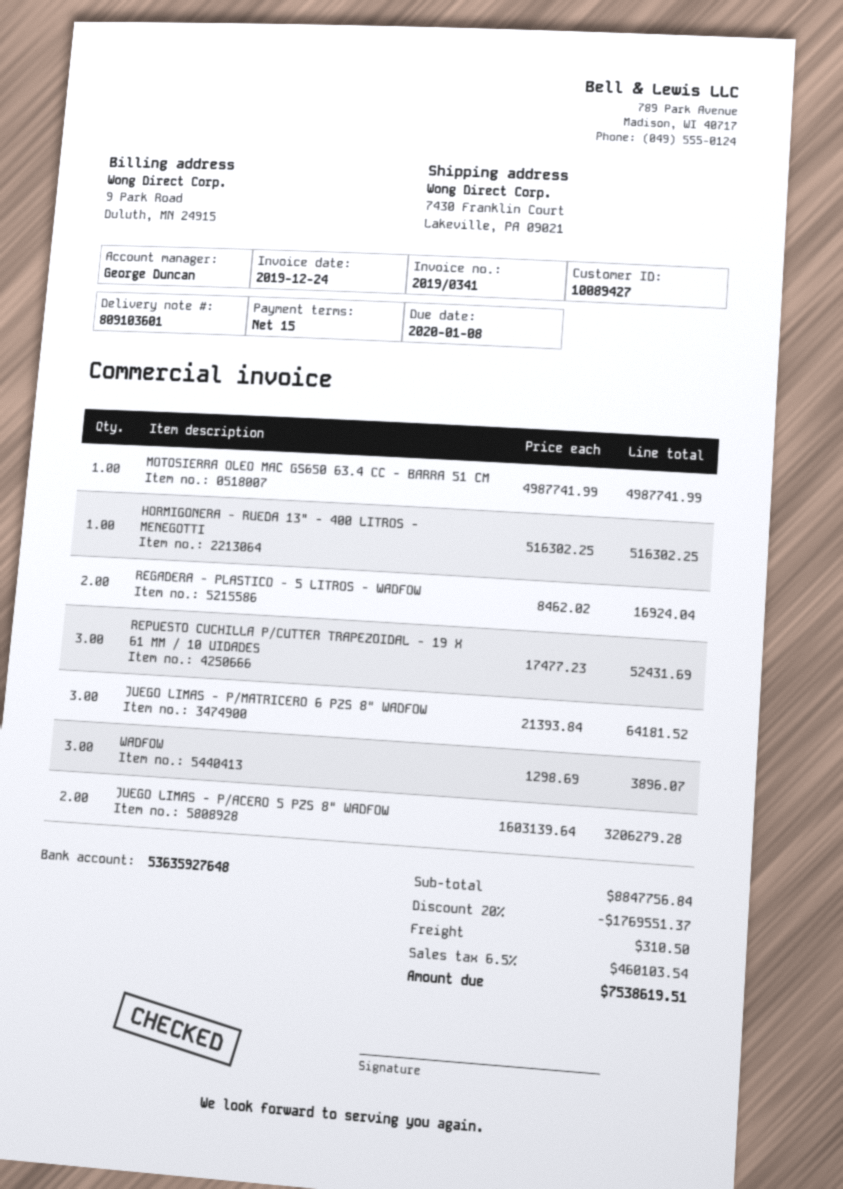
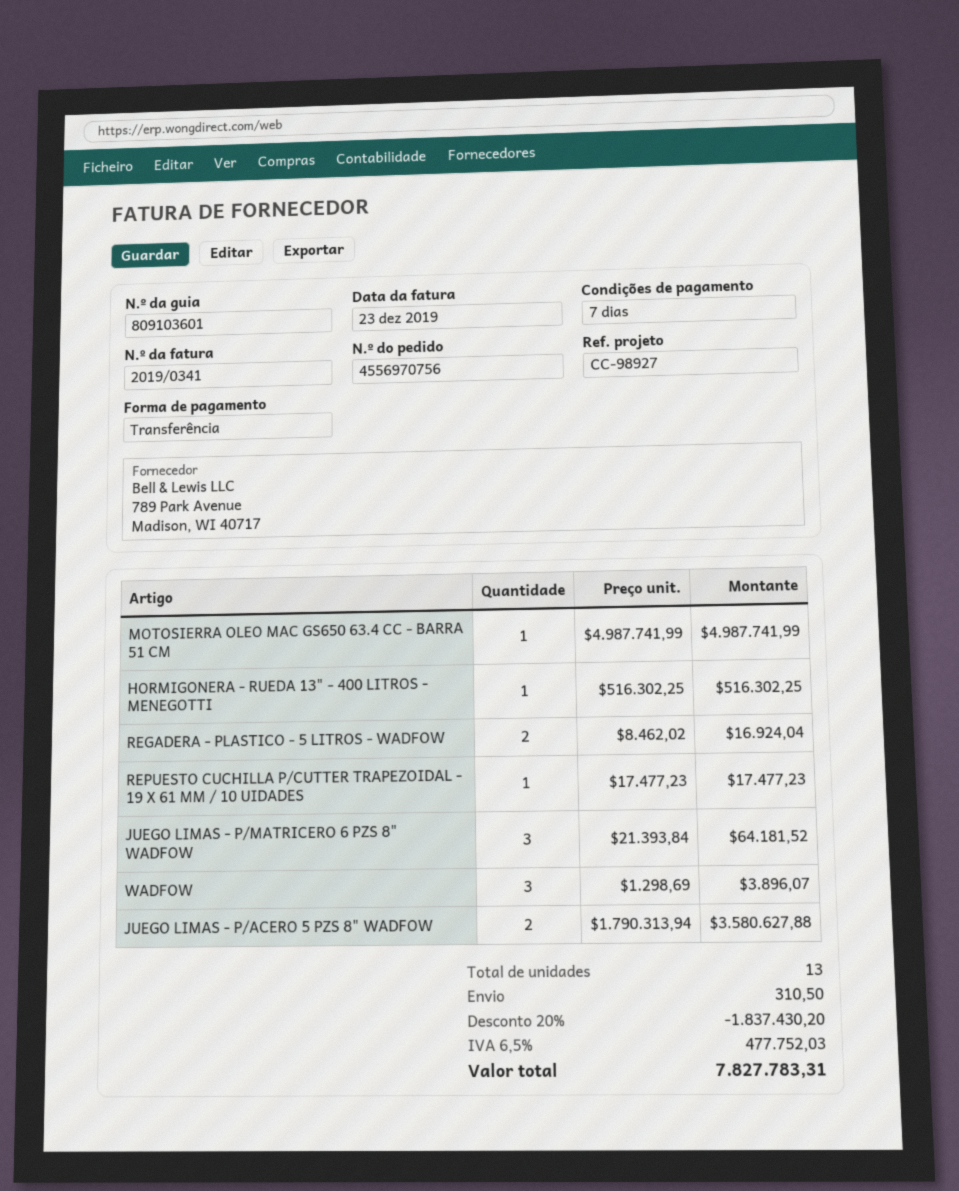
invoice date: 2019-12-24 -> 2019-12-23
payment terms: 15 days -> 7 days
REPUESTO CUCHILLA P/CUTTER TRAPEZOIDAL - 19 X 61 MM / 10 UIDADES: 3 x 17477.23 = 52431.69 -> 1 x 17477.23 = 17477.23
JUEGO LIMAS - P/ACERO 5 PZS 8" WADFOW: 2 x 1603139.64 = 3206279.28 -> 2 x 1790313.94 = 3580627.88
discount: 20% = 1769551.37 -> 20% = 1837430.20
tax: 6.5% = 460103.54 -> 6.5% = 477752.03
total: 7538619.51 -> 7827783.31

